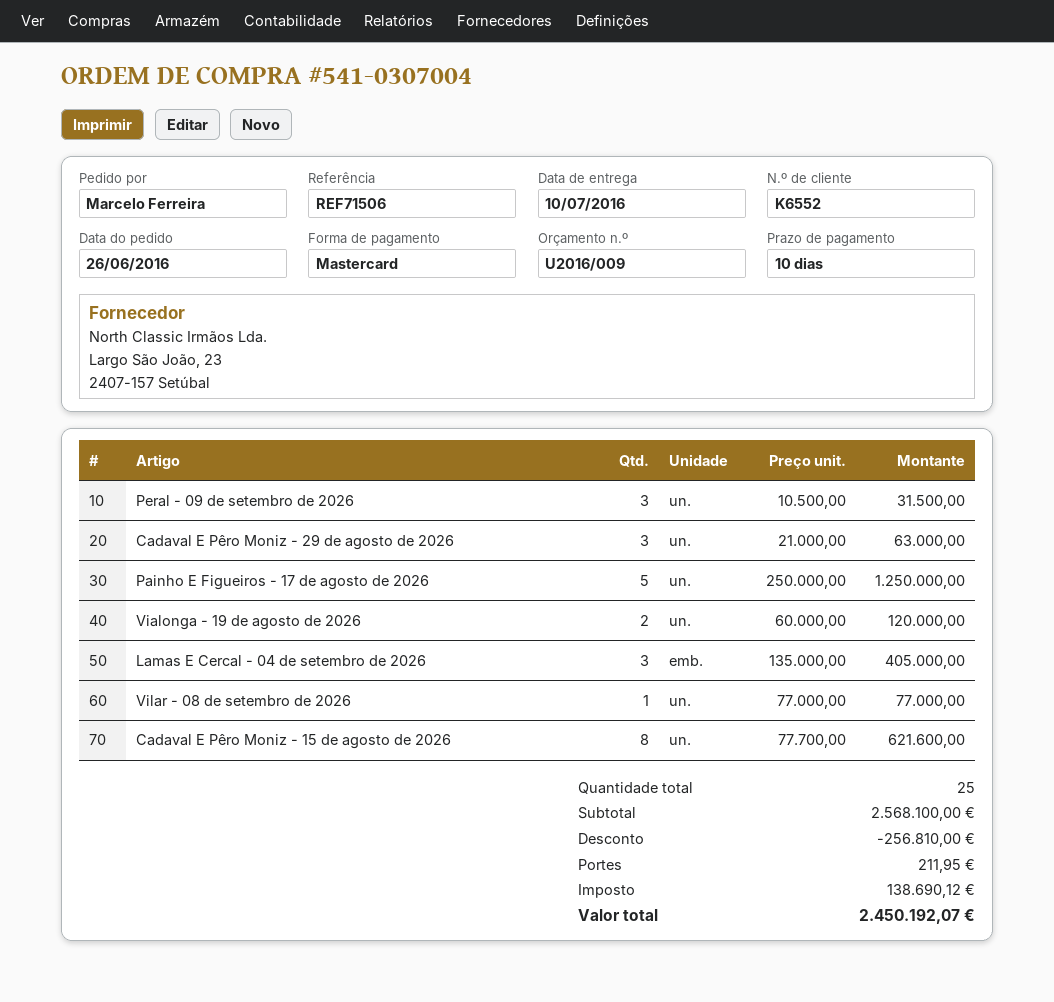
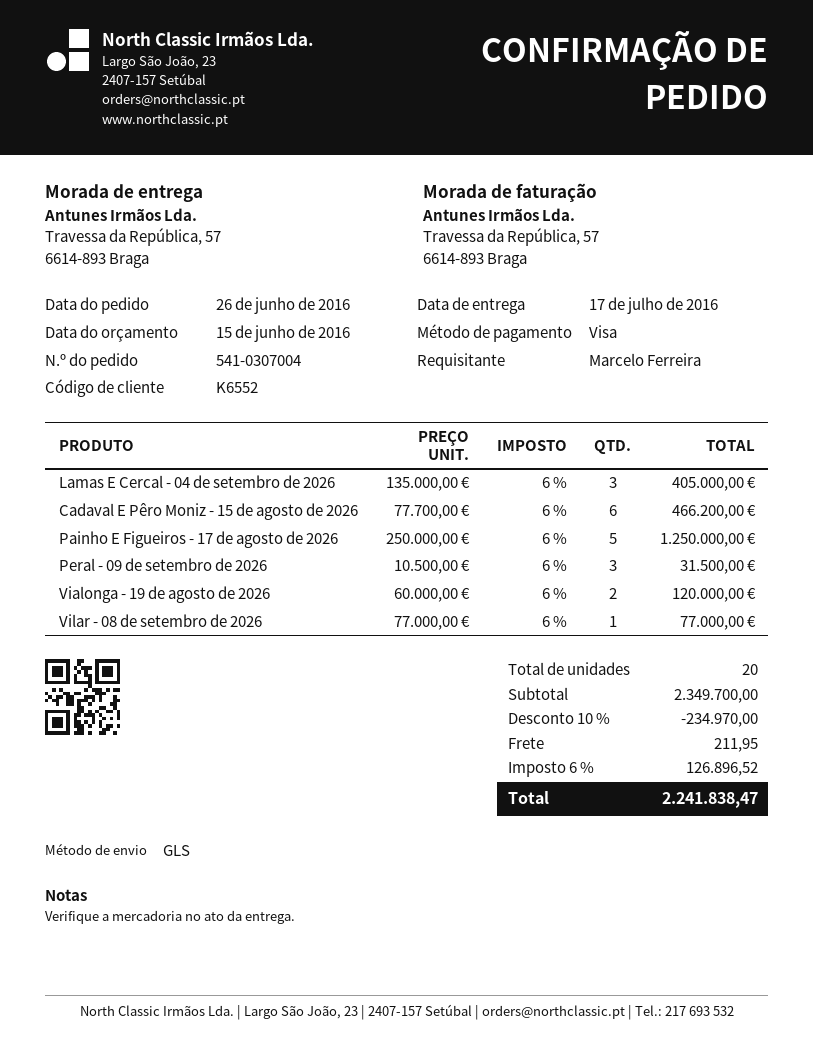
delivery date: 2016-07-10 -> 2016-07-17
payment method: Mastercard -> Visa
Cadaval E Pêro Moniz - 29 de agosto de 2026: 3 x 21000.00 = 63000.00 -> none
Cadaval E Pêro Moniz - 15 de agosto de 2026: 8 x 77700.00 = 621600.00 -> 6 x 77700.00 = 466200.00
total quantity: 25 -> 20
subtotal: 2568100.00 -> 2349700.00
discount: 256810.00 -> 234970.00
tax: 138690.12 -> 126896.52
total: 2450192.07 -> 2241838.47

